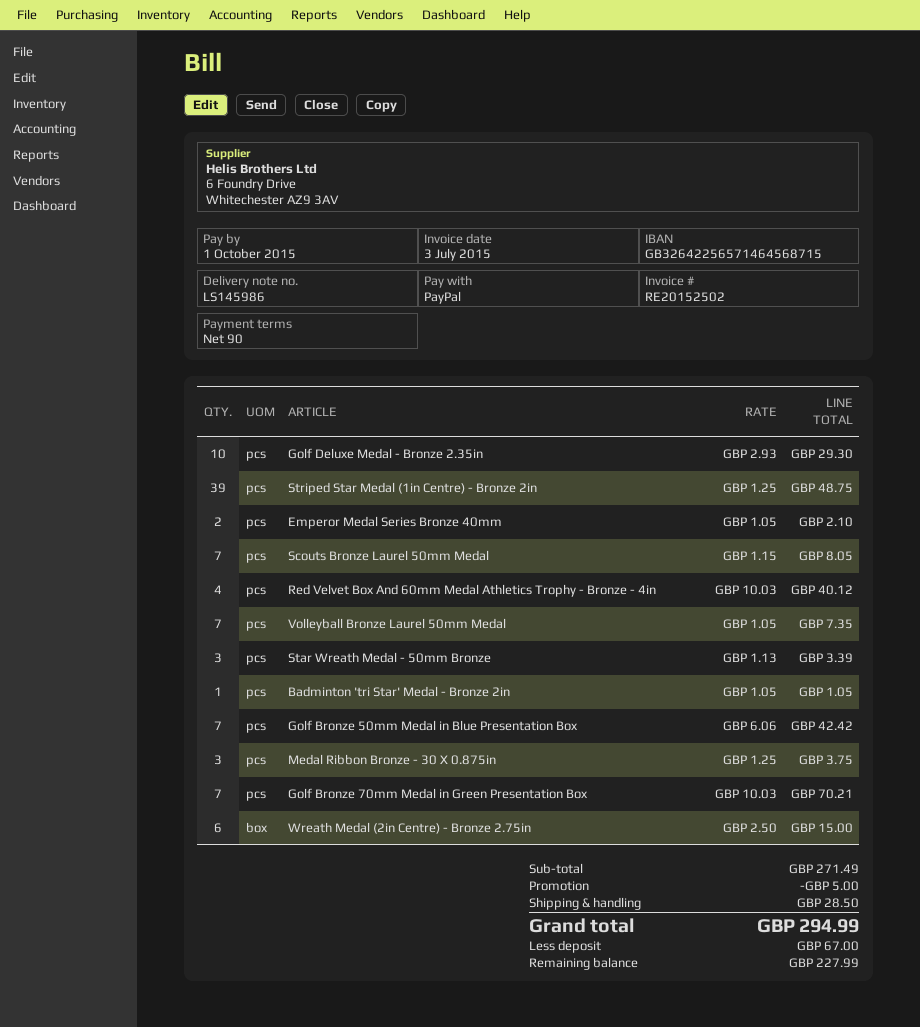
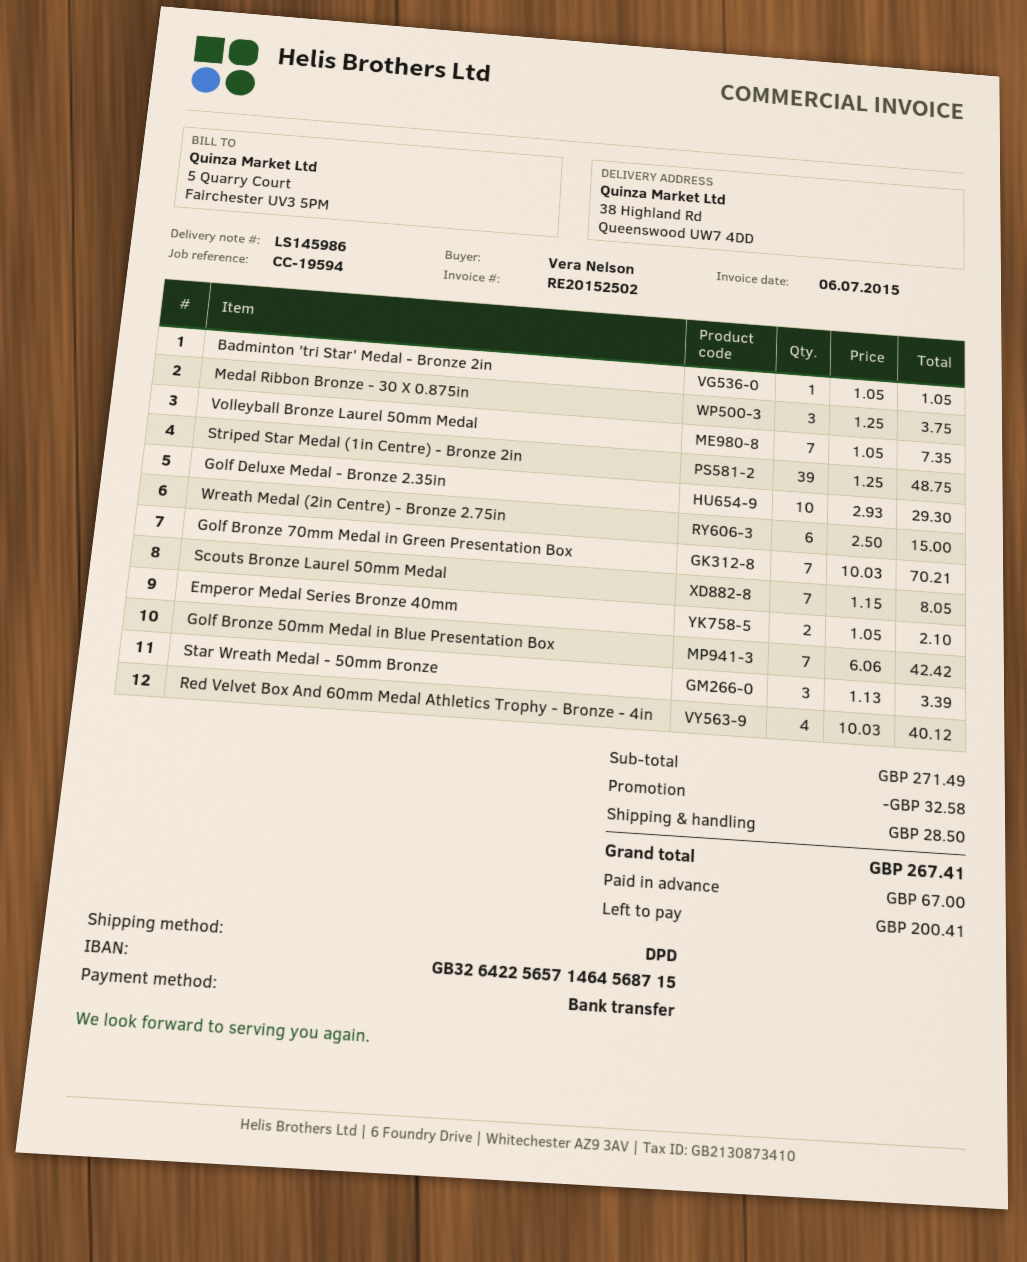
invoice date: 2015-07-03 -> 2015-07-06
payment method: PayPal -> bank transfer
discount: 5.00 -> 32.58
total: 294.99 -> 267.41
balance: 227.99 -> 200.41

